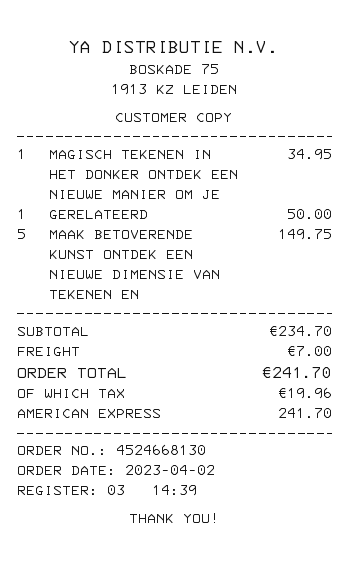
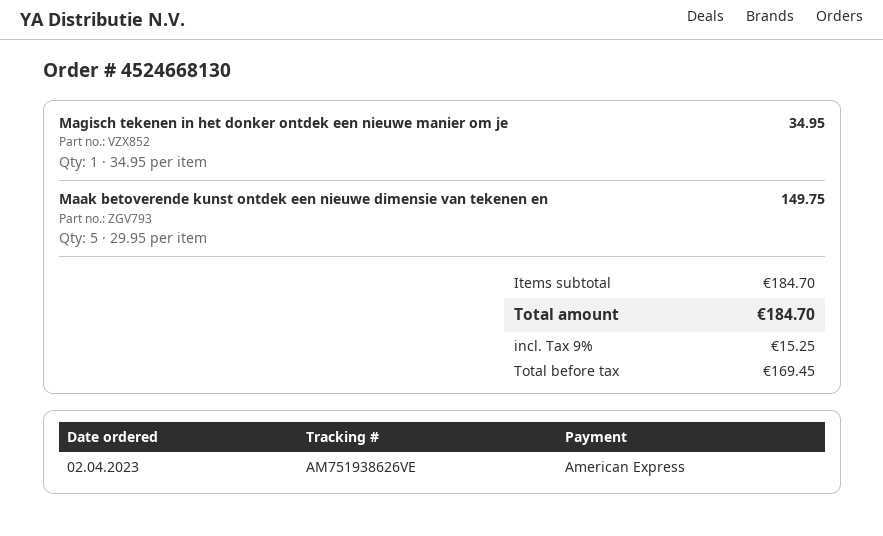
GERELATEERD: 1 for 50.00 -> none
subtotal: 234.70 -> 184.70
shipping: 7.00 -> none
tax: 19.96 -> 15.25
total: 241.70 -> 184.70

